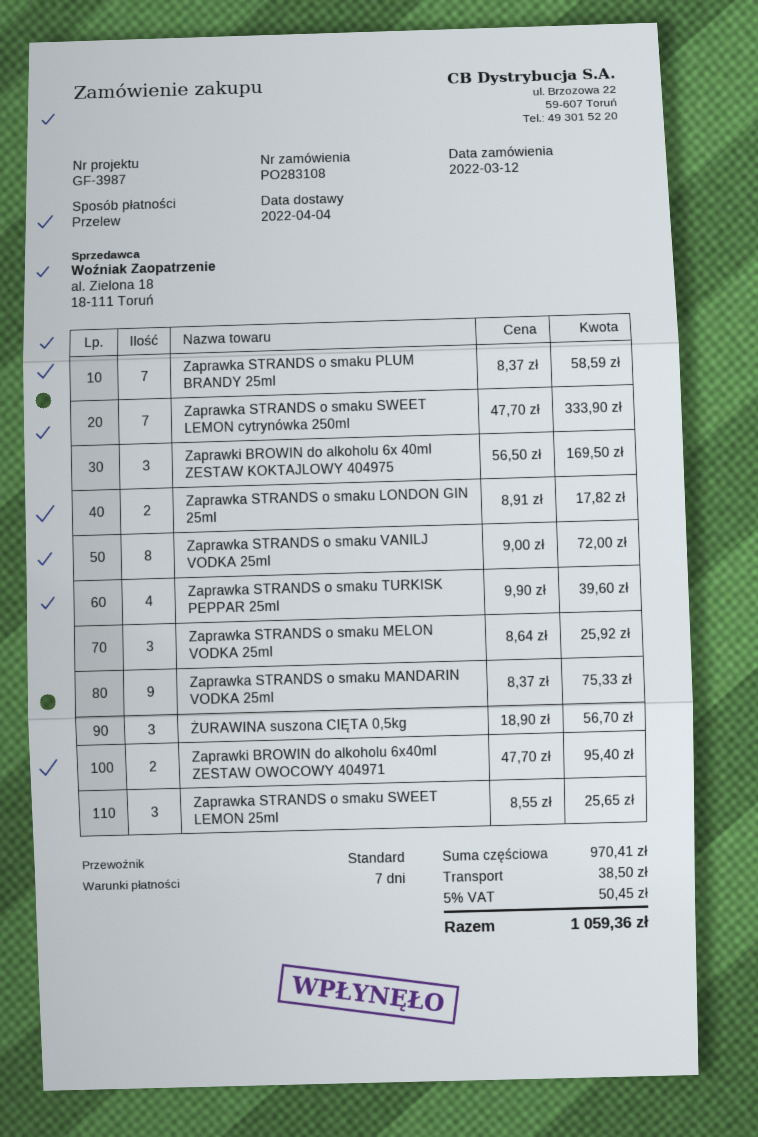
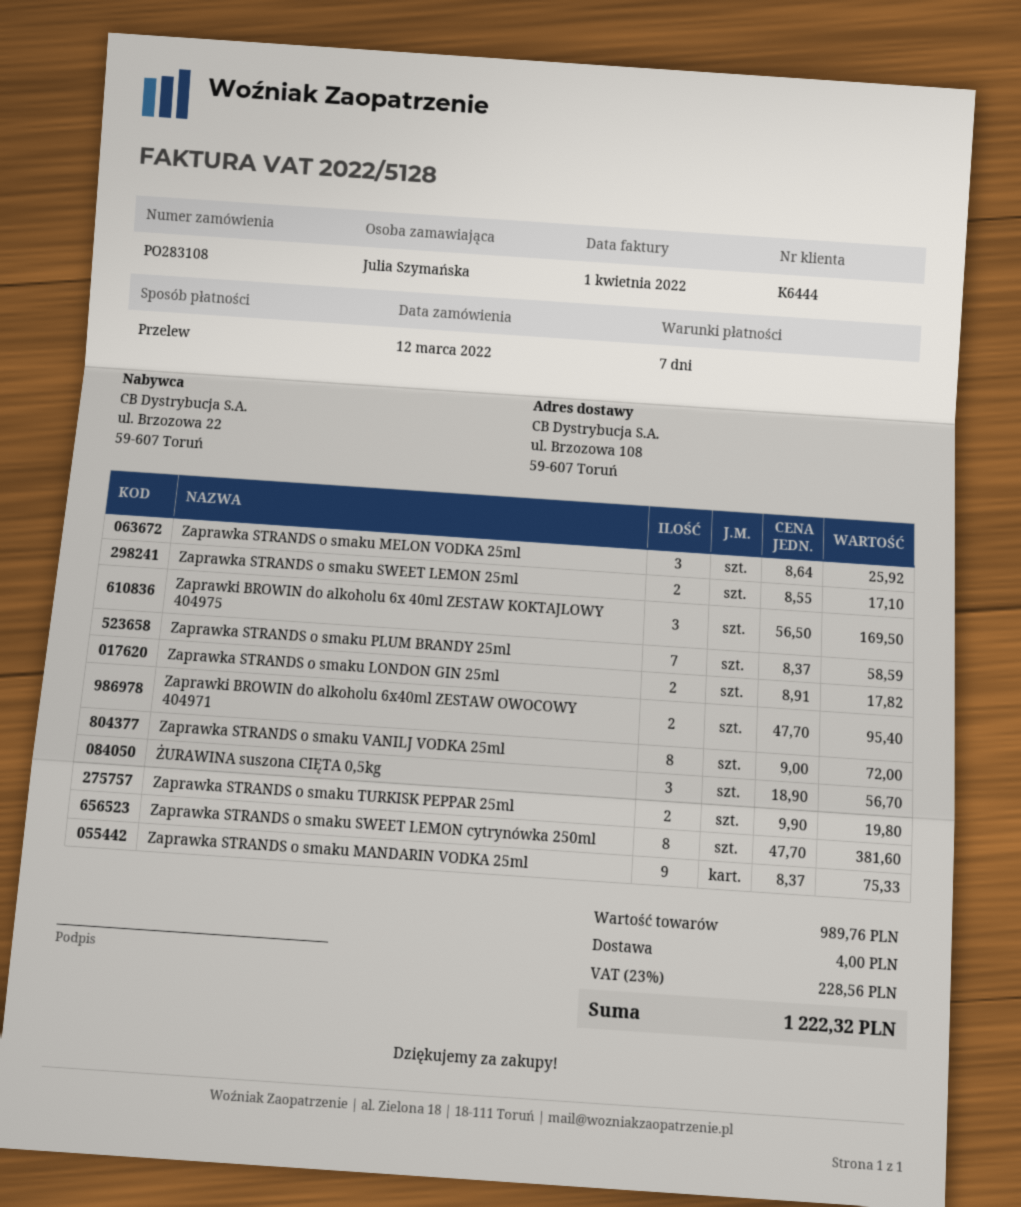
Zaprawka STRANDS o smaku SWEET LEMON cytrynówka 250ml: 7 x 47.70 = 333.90 -> 8 x 47.70 = 381.60
Zaprawka STRANDS o smaku TURKISK PEPPAR 25ml: 4 x 9.90 = 39.60 -> 2 x 9.90 = 19.80
Zaprawka STRANDS o smaku SWEET LEMON 25ml: 3 x 8.55 = 25.65 -> 2 x 8.55 = 17.10
subtotal: 970.41 -> 989.76
shipping: 38.50 -> 4.00
tax: 5% = 50.45 -> 23% = 228.56
total: 1059.36 -> 1222.32

